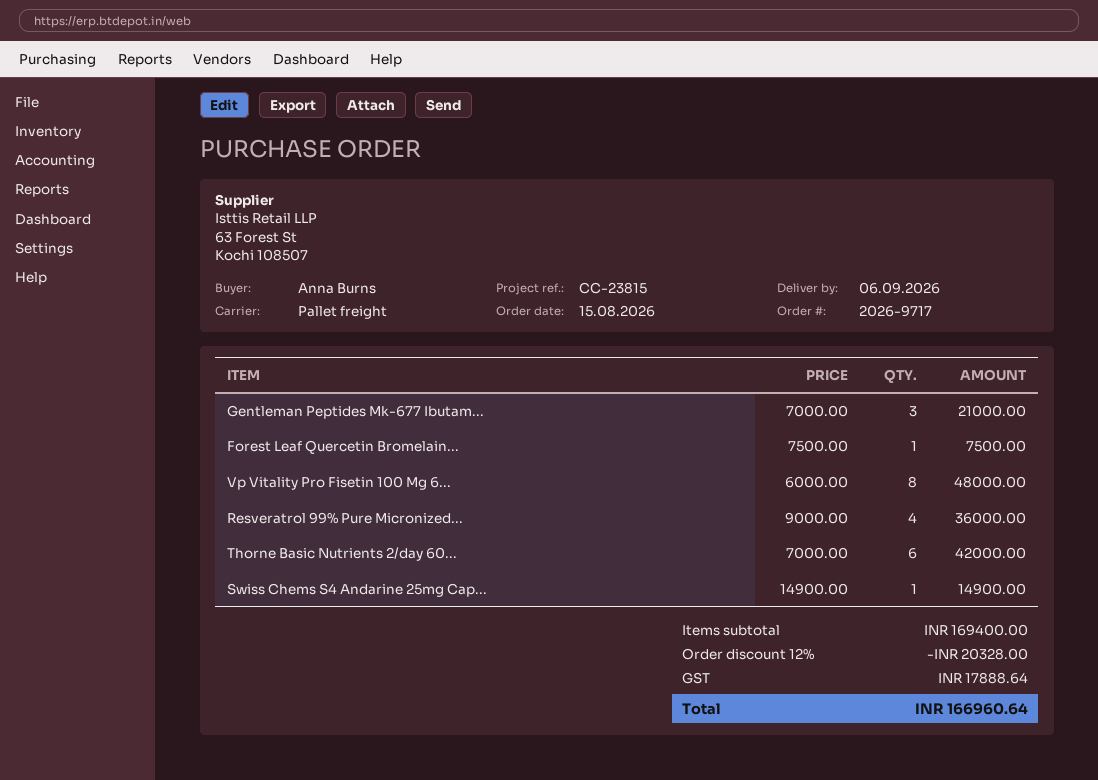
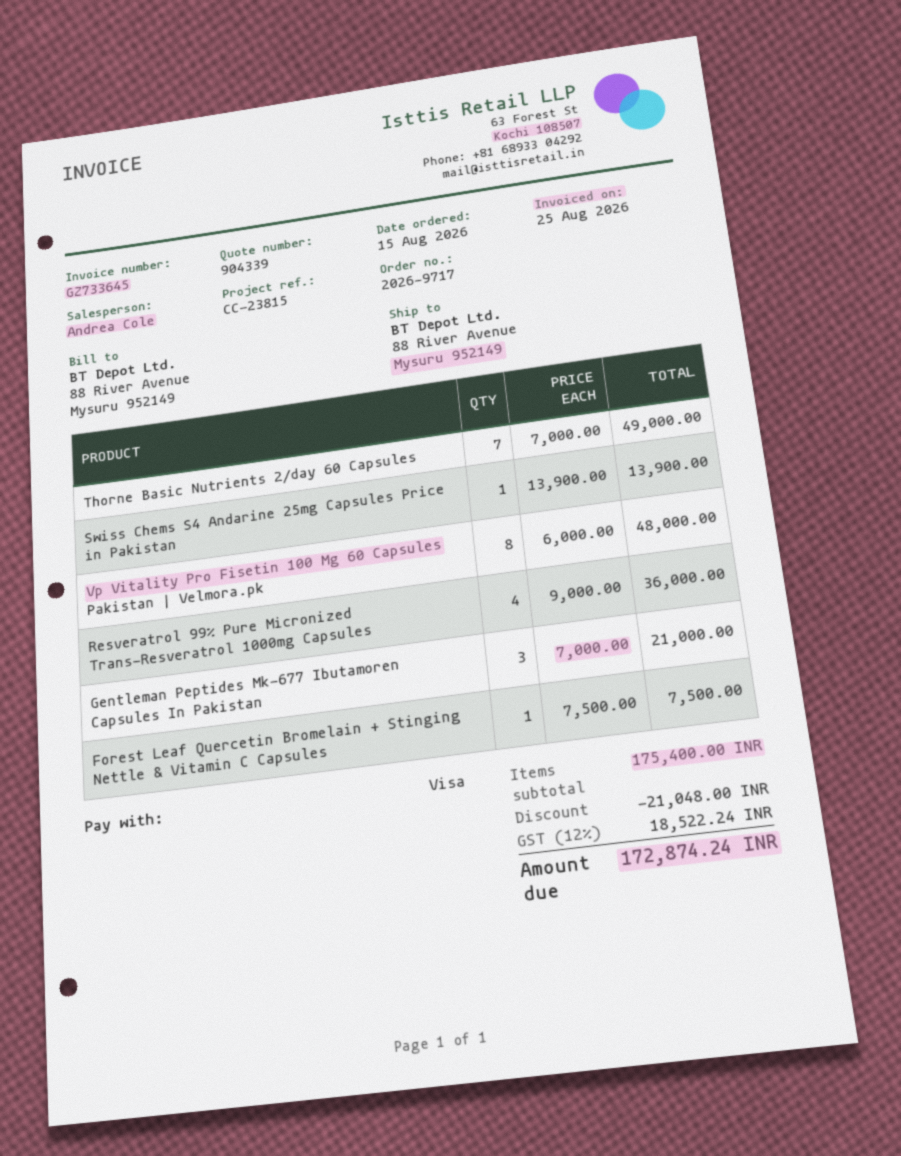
Thorne Basic Nutrients 2/day 60...: 6 x 7000.00 = 42000.00 -> 7 x 7000.00 = 49000.00
Swiss Chems S4 Andarine 25mg Cap...: 1 x 14900.00 = 14900.00 -> 1 x 13900.00 = 13900.00
subtotal: 169400.00 -> 175400.00
discount: 20328.00 -> 21048.00
tax: 17888.64 -> 18522.24
total: 166960.64 -> 172874.24

